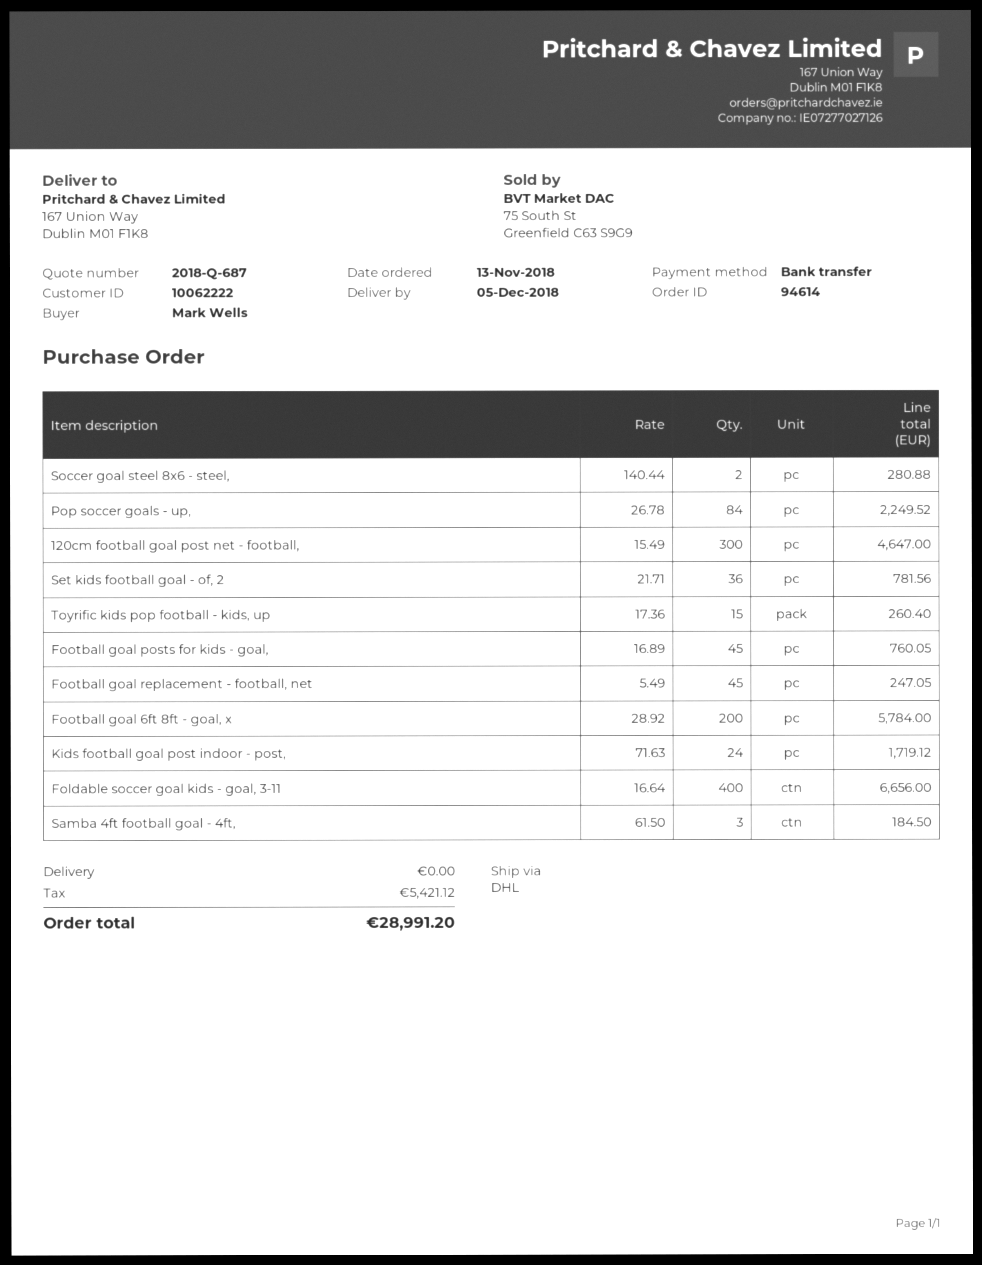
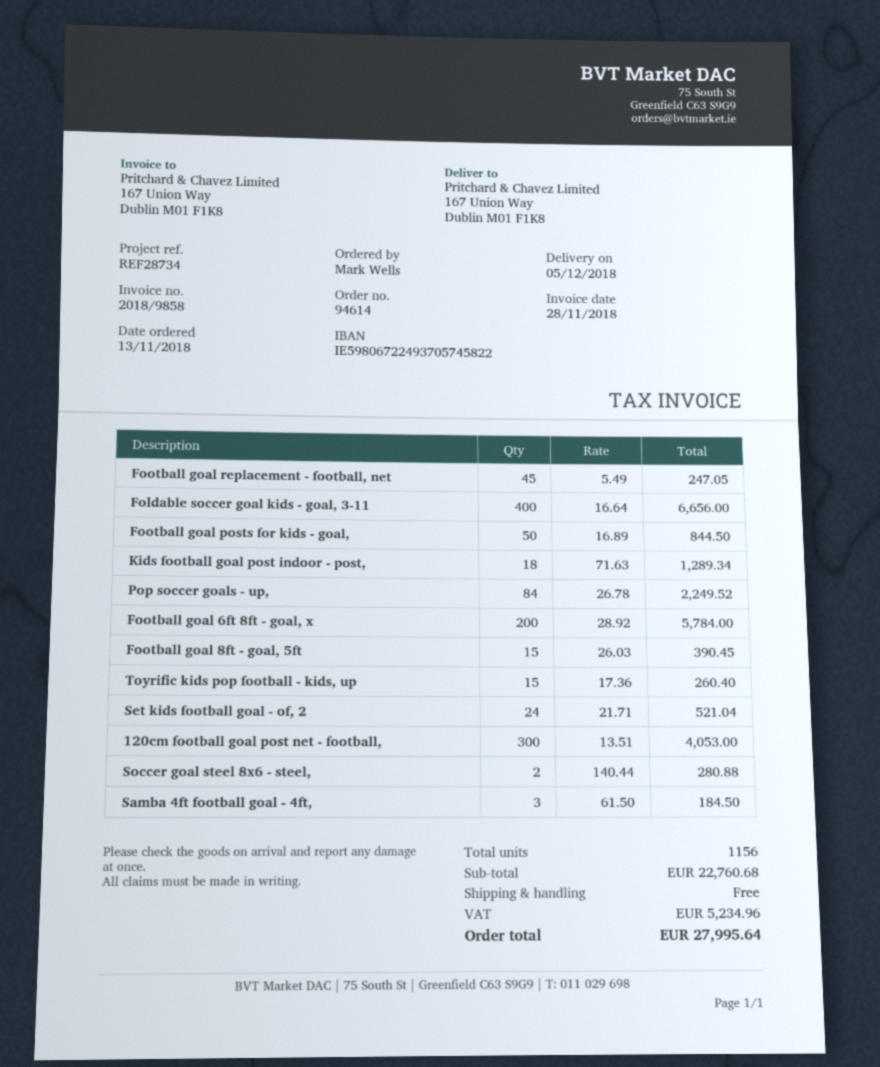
120cm football goal post net - football,: 300 x 15.49 = 4647.00 -> 300 x 13.51 = 4053.00
Set kids football goal - of, 2: 36 x 21.71 = 781.56 -> 24 x 21.71 = 521.04
Football goal posts for kids - goal,: 45 x 16.89 = 760.05 -> 50 x 16.89 = 844.50
Kids football goal post indoor - post,: 24 x 71.63 = 1719.12 -> 18 x 71.63 = 1289.34
Football goal 8ft - goal, 5ft: none -> 15 x 26.03 = 390.45
tax: 5421.12 -> 5234.96
total: 28991.20 -> 27995.64

